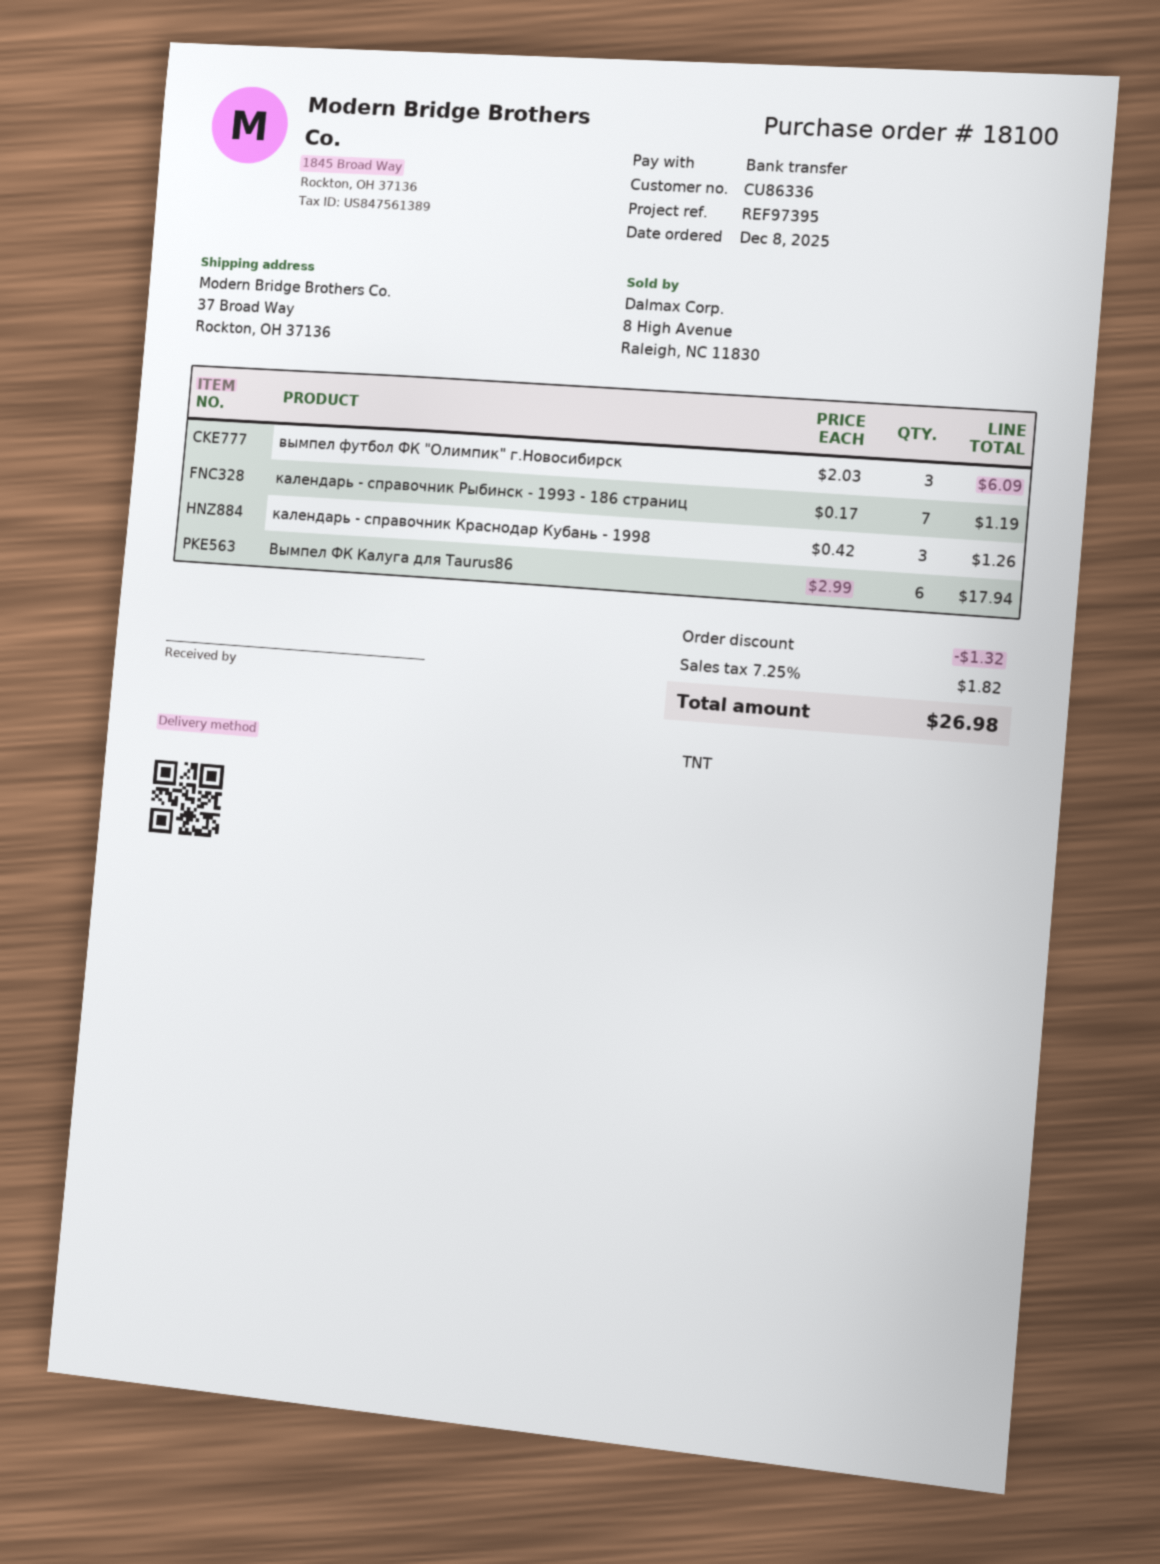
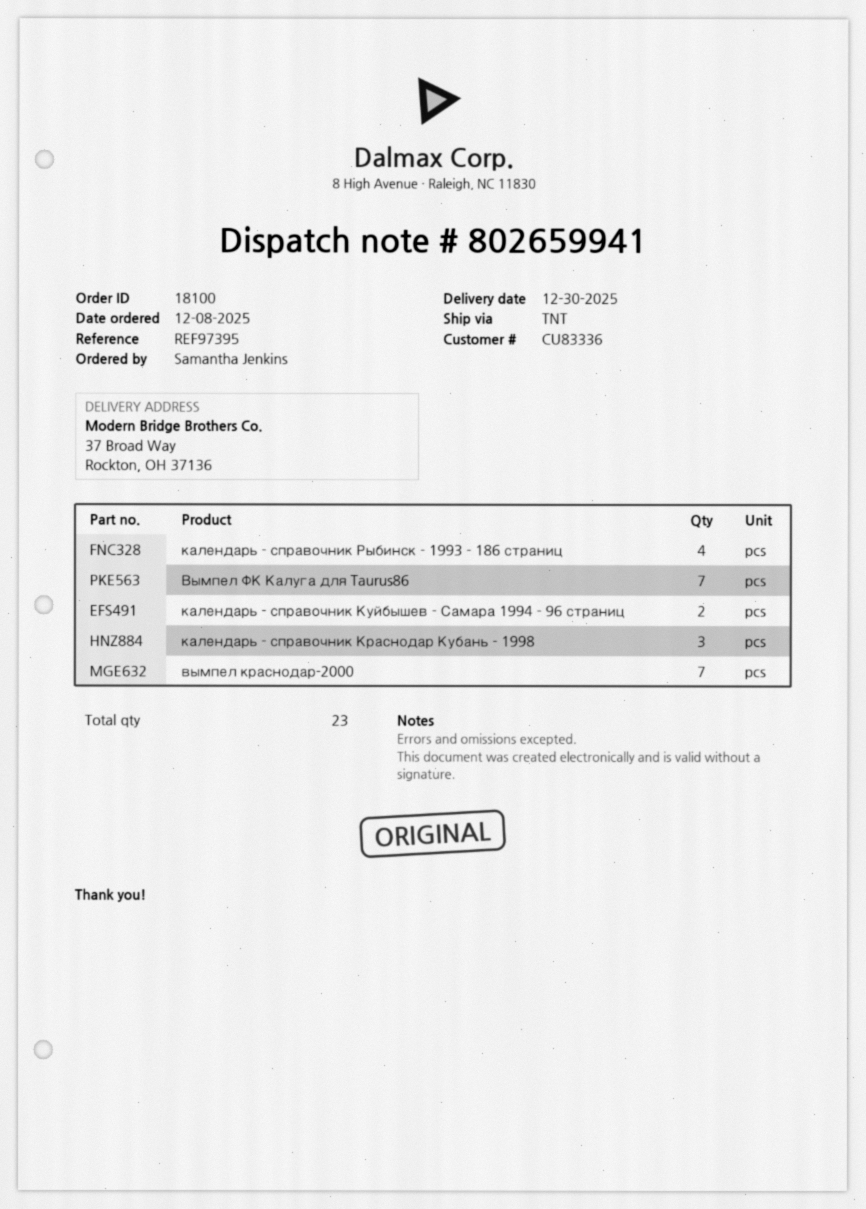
customer number: CU86336 -> CU83336
вымпел футбол ФК "Олимпик" г.Новосибирск: 3 -> none
календарь - справочник Рыбинск - 1993 - 186 страниц: 7 -> 4
Вымпел ФК Калуга для Taurus86: 6 -> 7
календарь - справочник Куйбышев - Самара 1994 - 96 страниц: none -> 2
вымпел краснодар-2000: none -> 7

